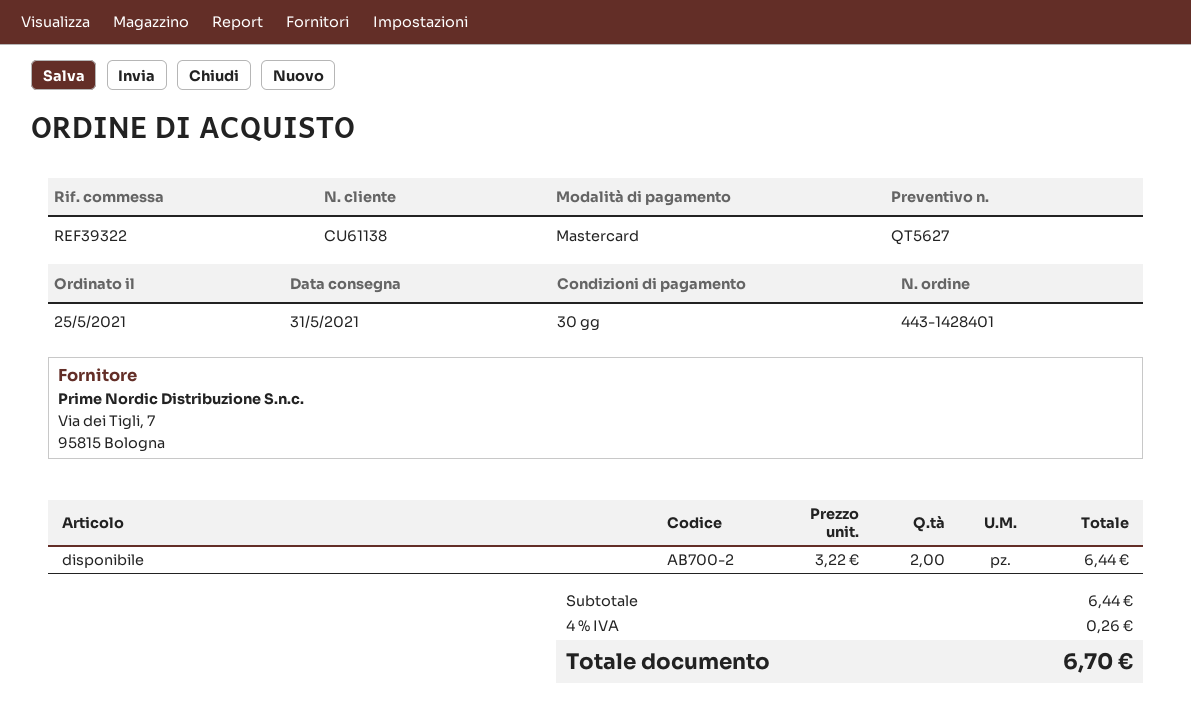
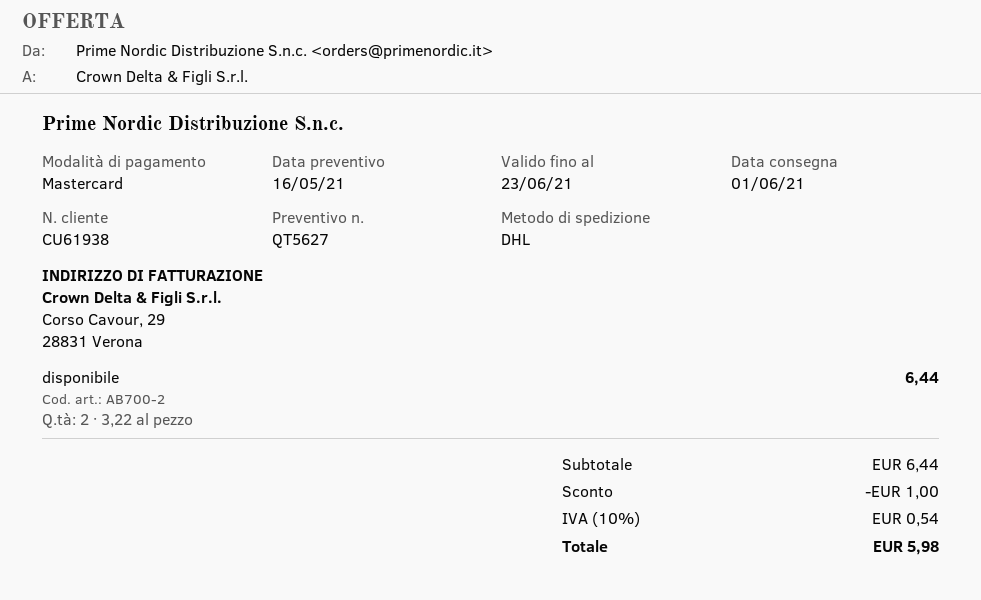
delivery date: 2021-05-31 -> 2021-06-01
customer number: CU61138 -> CU61938
discount: none -> 1.00
tax: 4% = 0.26 -> 10% = 0.54
total: 6.70 -> 5.98

